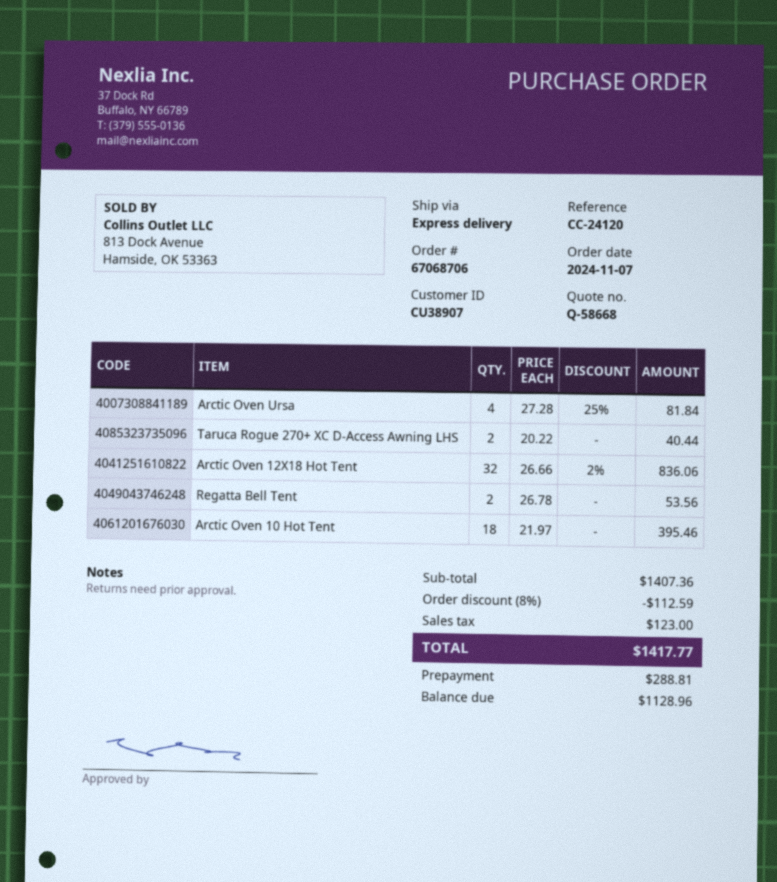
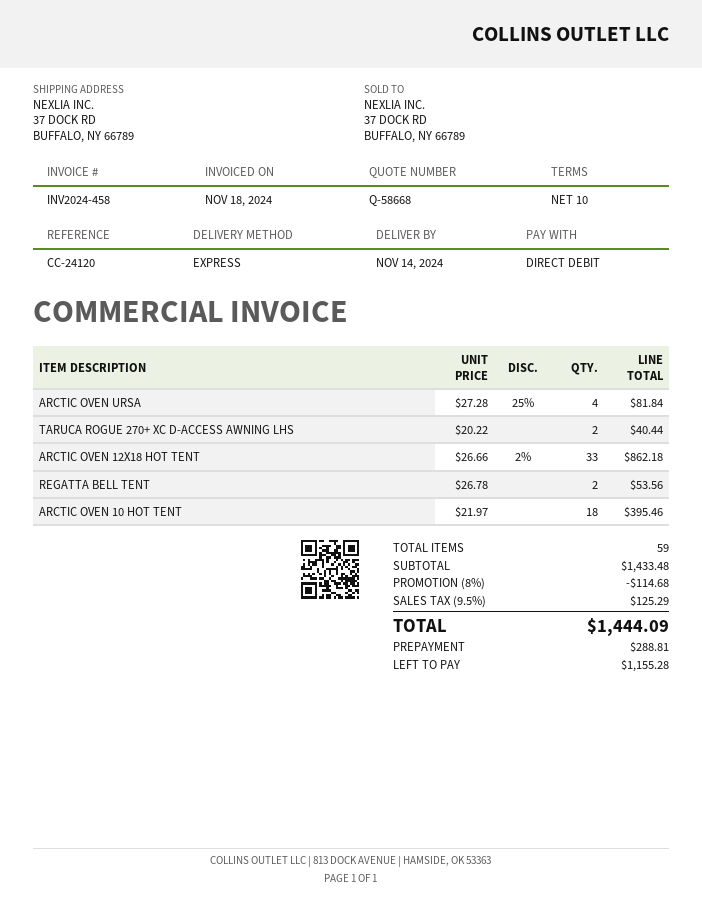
Arctic Oven 12X18 Hot Tent: 32 x 26.66 - 2% = 836.06 -> 33 x 26.66 - 2% = 862.18
subtotal: 1407.36 -> 1433.48
discount: 8% = 112.59 -> 8% = 114.68
tax: 123.00 -> 125.29
total: 1417.77 -> 1444.09
balance: 1128.96 -> 1155.28

